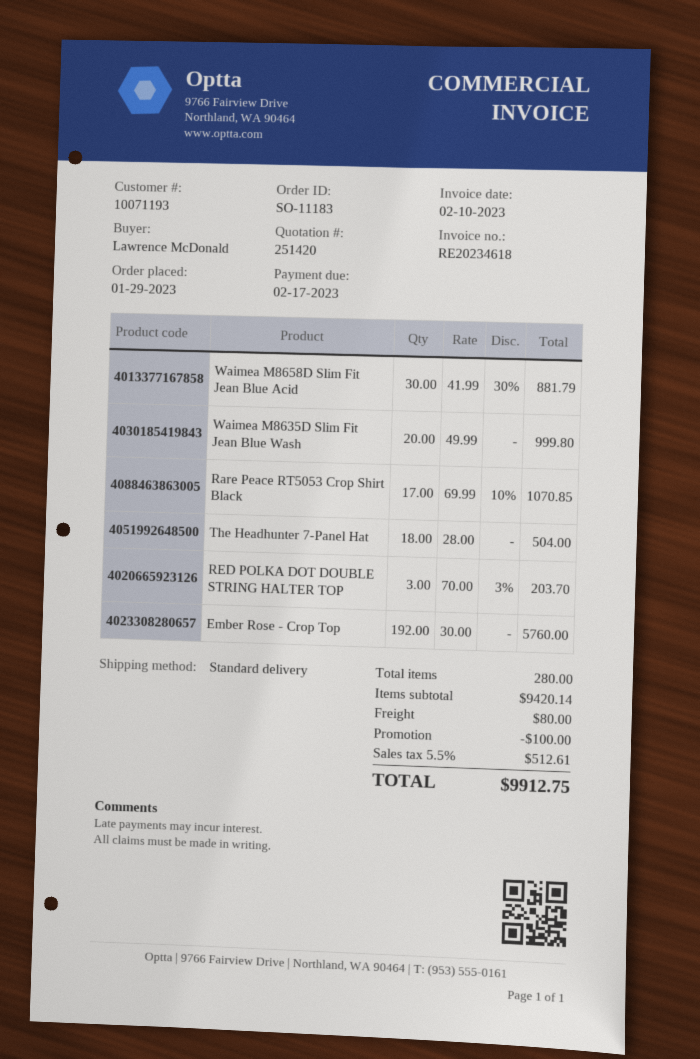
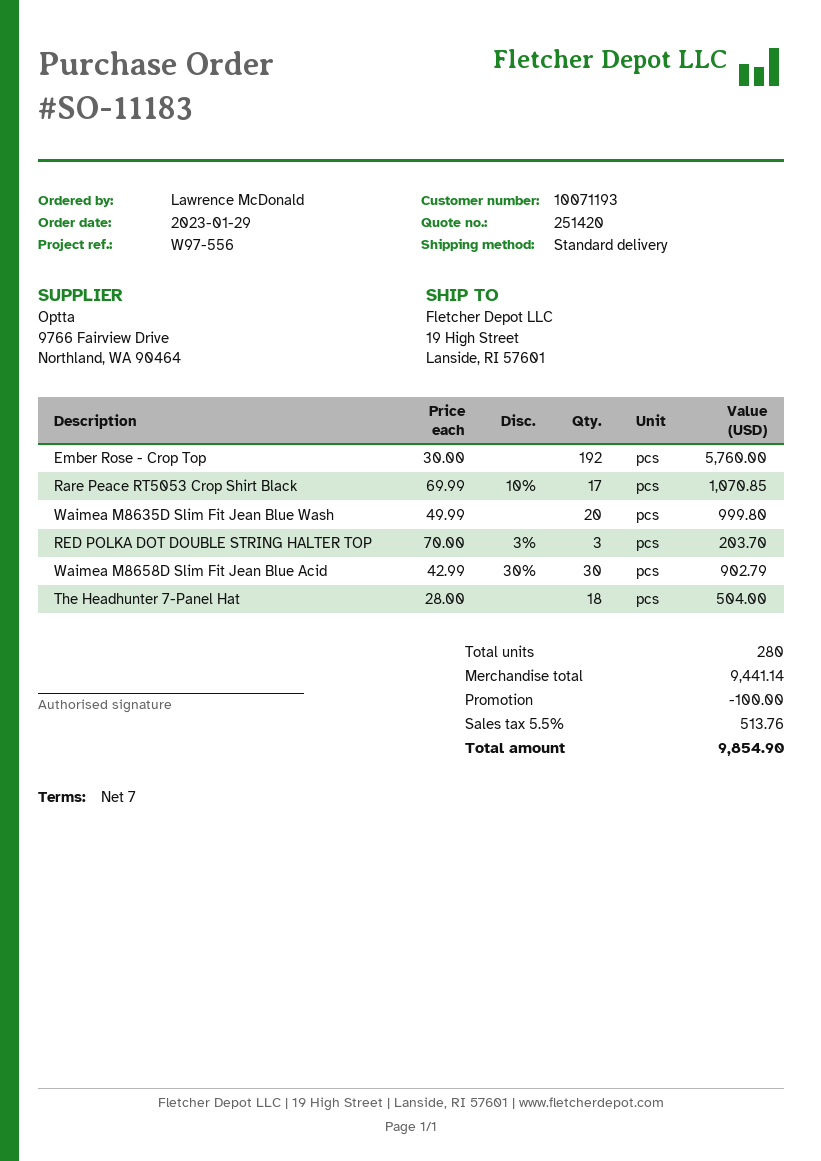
Waimea M8658D Slim Fit Jean Blue Acid: 30 x 41.99 - 30% = 881.79 -> 30 x 42.99 - 30% = 902.79
subtotal: 9420.14 -> 9441.14
shipping: 80.00 -> none
tax: 5.5% = 512.61 -> 5.5% = 513.76
total: 9912.75 -> 9854.90

